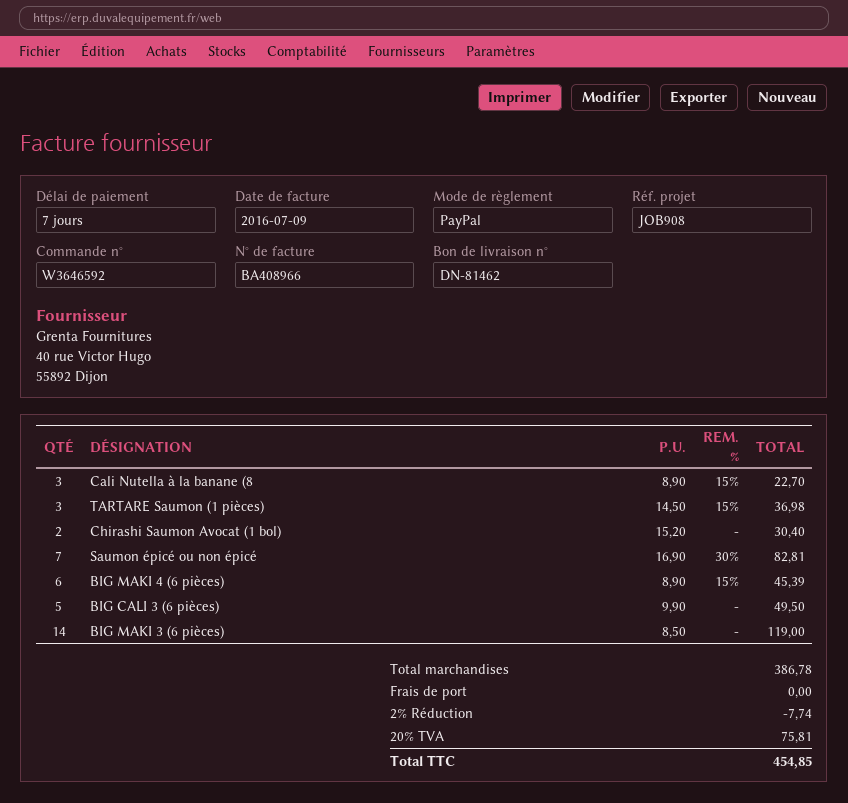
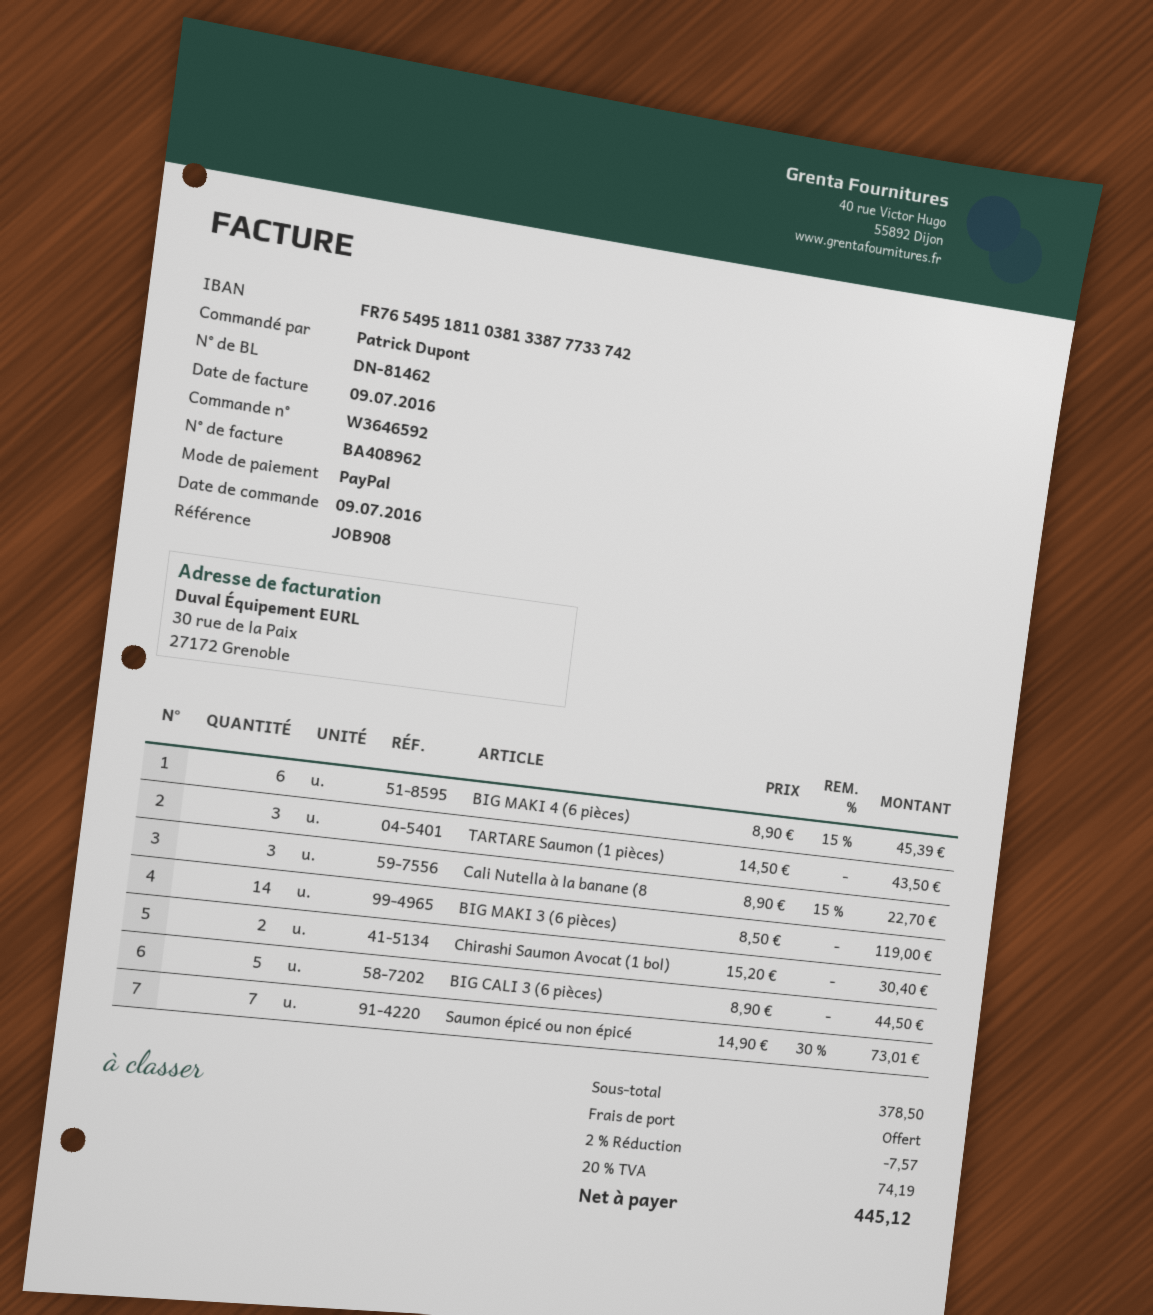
invoice number: BA408966 -> BA408962
TARTARE Saumon (1 pièces): 3 x 14.50 - 15% = 36.98 -> 3 x 14.50 = 43.50
Saumon épicé ou non épicé: 7 x 16.90 - 30% = 82.81 -> 7 x 14.90 - 30% = 73.01
BIG CALI 3 (6 pièces): 5 x 9.90 = 49.50 -> 5 x 8.90 = 44.50
subtotal: 386.78 -> 378.50
discount: 2% = 7.74 -> 2% = 7.57
tax: 20% = 75.81 -> 20% = 74.19
total: 454.85 -> 445.12

